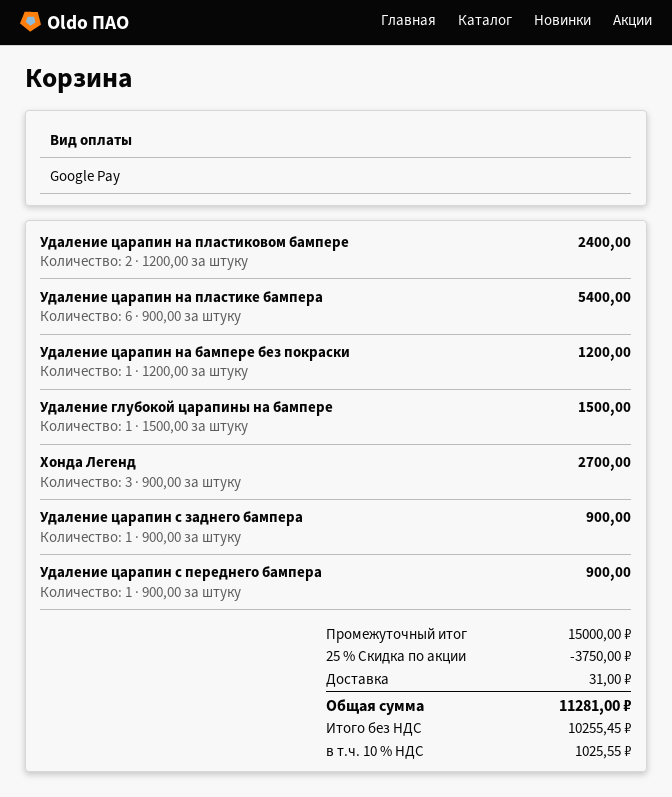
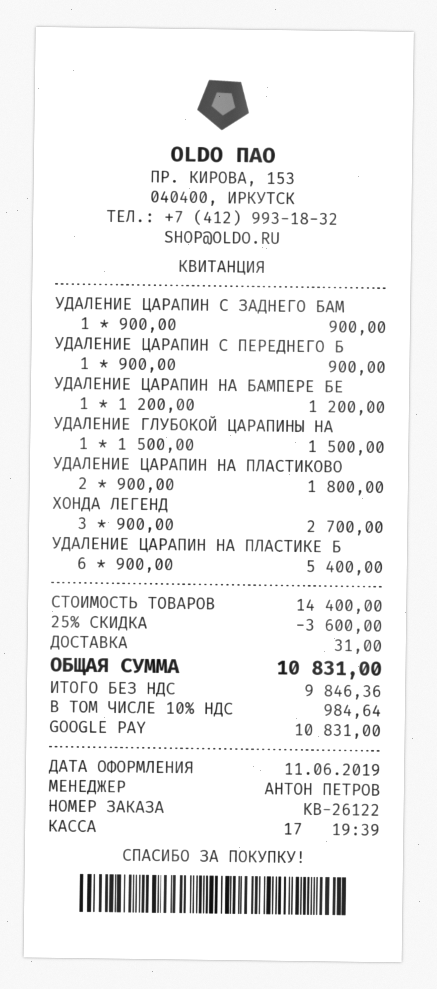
Удаление царапин на пластиковом бампере: 2 x 1200.00 = 2400.00 -> 2 x 900.00 = 1800.00
subtotal: 15000.00 -> 14400.00
discount: 25% = 3750.00 -> 25% = 3600.00
net: 10255.45 -> 9846.36
tax: 10% = 1025.55 -> 10% = 984.64
total: 11281.00 -> 10831.00

